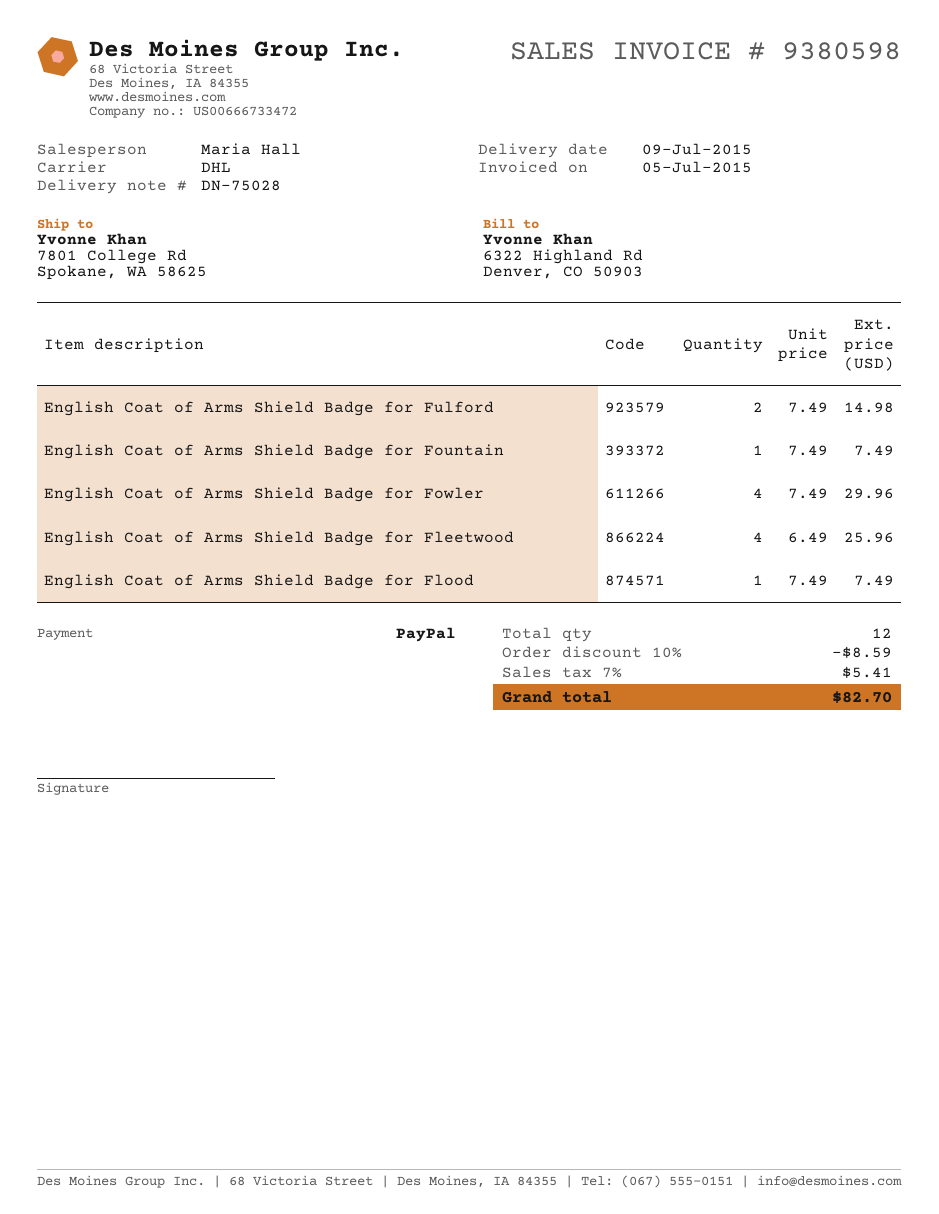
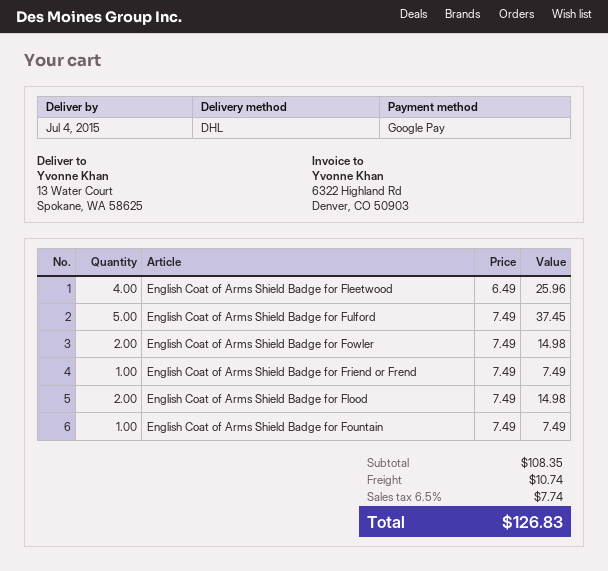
delivery date: 2015-07-09 -> 2015-07-04
payment method: PayPal -> Google Pay
ship to: 7801 College Rd, Spokane, WA 58625 -> 13 Water Court, Spokane, WA 58625
English Coat of Arms Shield Badge for Fulford: 2 x 7.49 = 14.98 -> 5 x 7.49 = 37.45
English Coat of Arms Shield Badge for Fowler: 4 x 7.49 = 29.96 -> 2 x 7.49 = 14.98
English Coat of Arms Shield Badge for Flood: 1 x 7.49 = 7.49 -> 2 x 7.49 = 14.98
English Coat of Arms Shield Badge for Friend or Frend: none -> 1 x 7.49 = 7.49
discount: 10% = 8.59 -> none
shipping: none -> 10.74
tax: 7% = 5.41 -> 6.5% = 7.74
total: 82.70 -> 126.83

